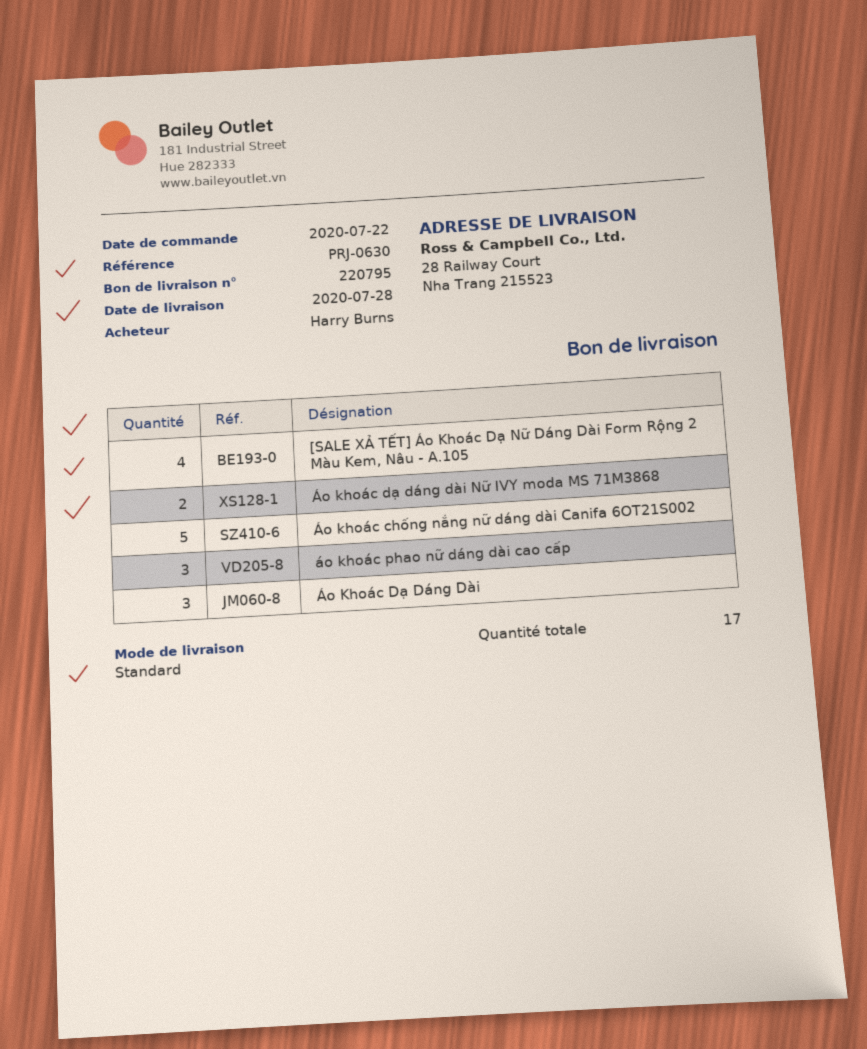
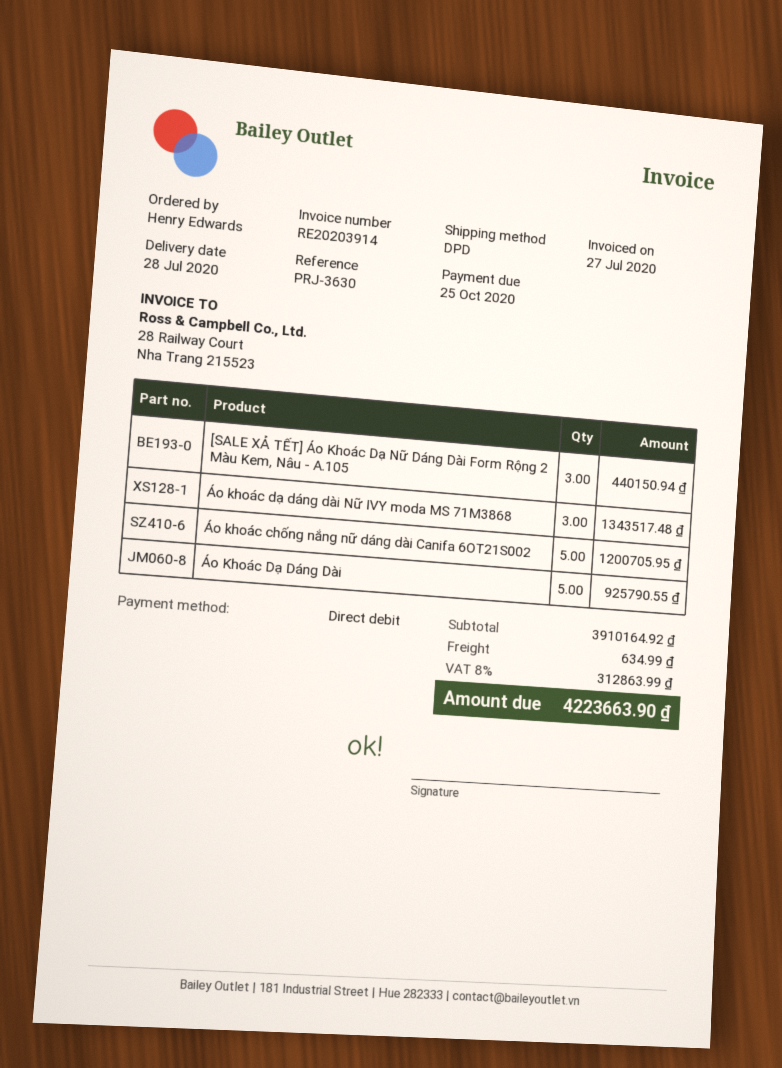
reference: PRJ-0630 -> PRJ-3630
ordered by: Harry Burns -> Henry Edwards
shipping method: standard -> DPD
[SALE XẢ TẾT] Áo Khoác Dạ Nữ Dáng Dài Form Rộng 2 Màu Kem, Nâu - A.105: 4 -> 3
Áo khoác dạ dáng dài Nữ IVY moda MS 71M3868: 2 -> 3
áo khoác phao nữ dáng dài cao cấp: 3 -> none
Áo Khoác Dạ Dáng Dài: 3 -> 5

